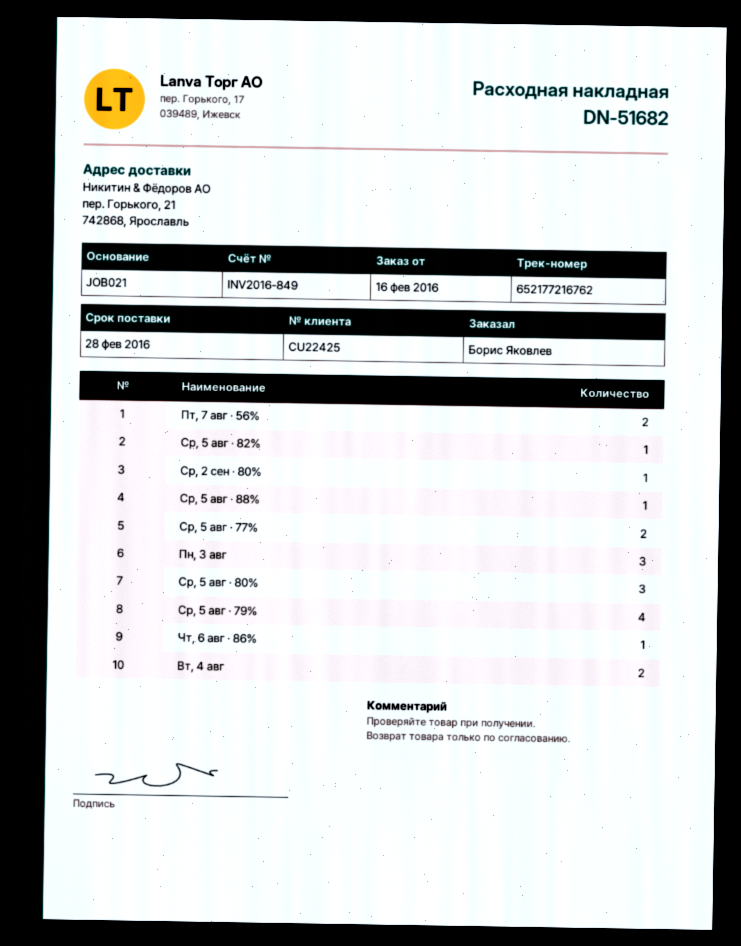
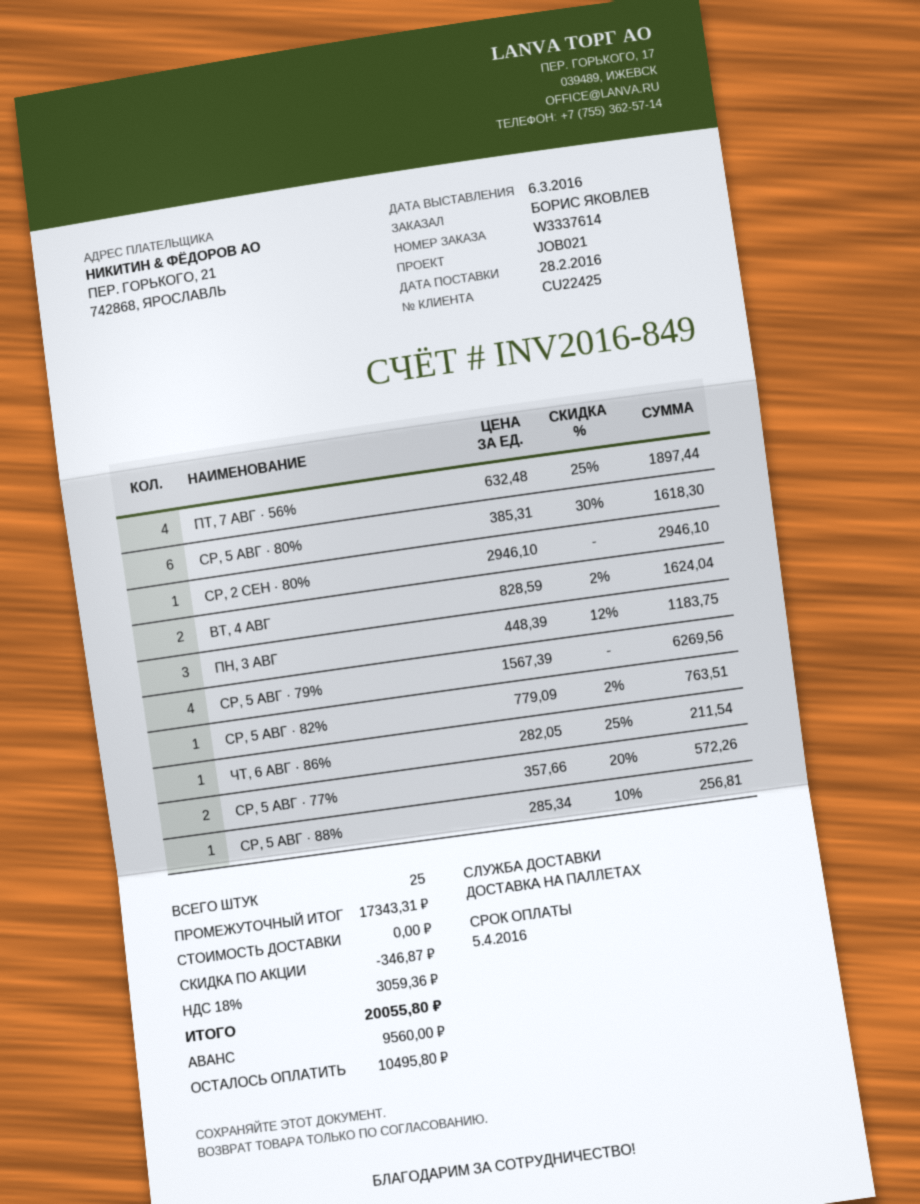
Пт, 7 авг · 56%: 2 -> 4
Ср, 5 авг · 80%: 3 -> 6

